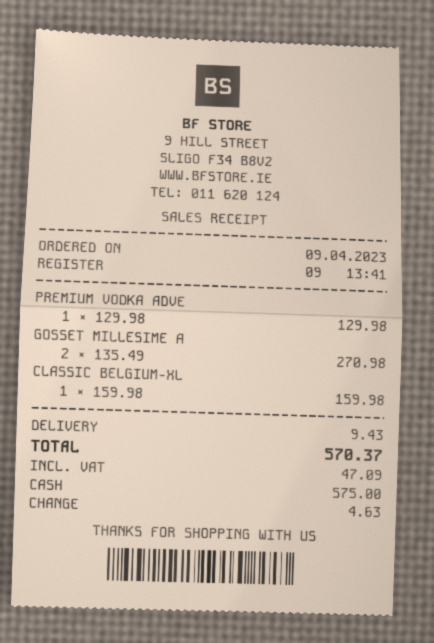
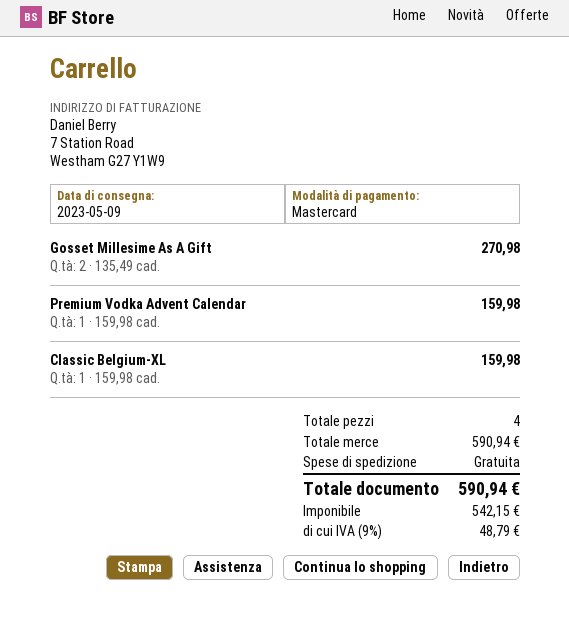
payment method: cash -> Mastercard
PREMIUM VODKA ADVE: 1 x 129.98 = 129.98 -> 1 x 159.98 = 159.98
shipping: 9.43 -> 0.00
tax: 47.09 -> 48.79
total: 570.37 -> 590.94

